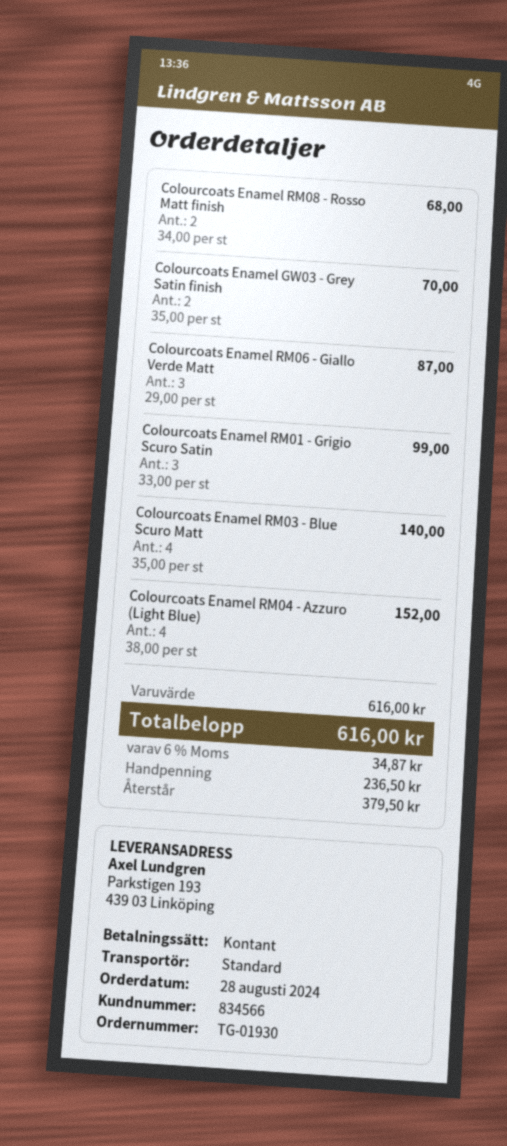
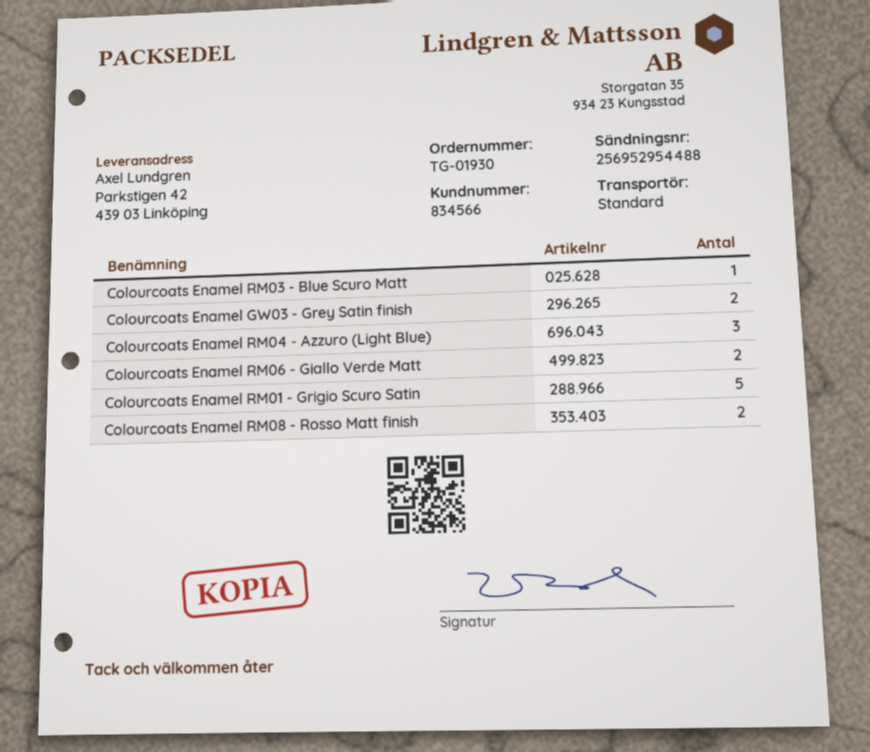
ship to: Parkstigen 193, 439 03 Linköping -> Parkstigen 42, 439 03 Linköping
Colourcoats Enamel RM06 - Giallo Verde Matt: 3 -> 2
Colourcoats Enamel RM01 - Grigio Scuro Satin: 3 -> 5
Colourcoats Enamel RM03 - Blue Scuro Matt: 4 -> 1
Colourcoats Enamel RM04 - Azzuro (Light Blue): 4 -> 3

